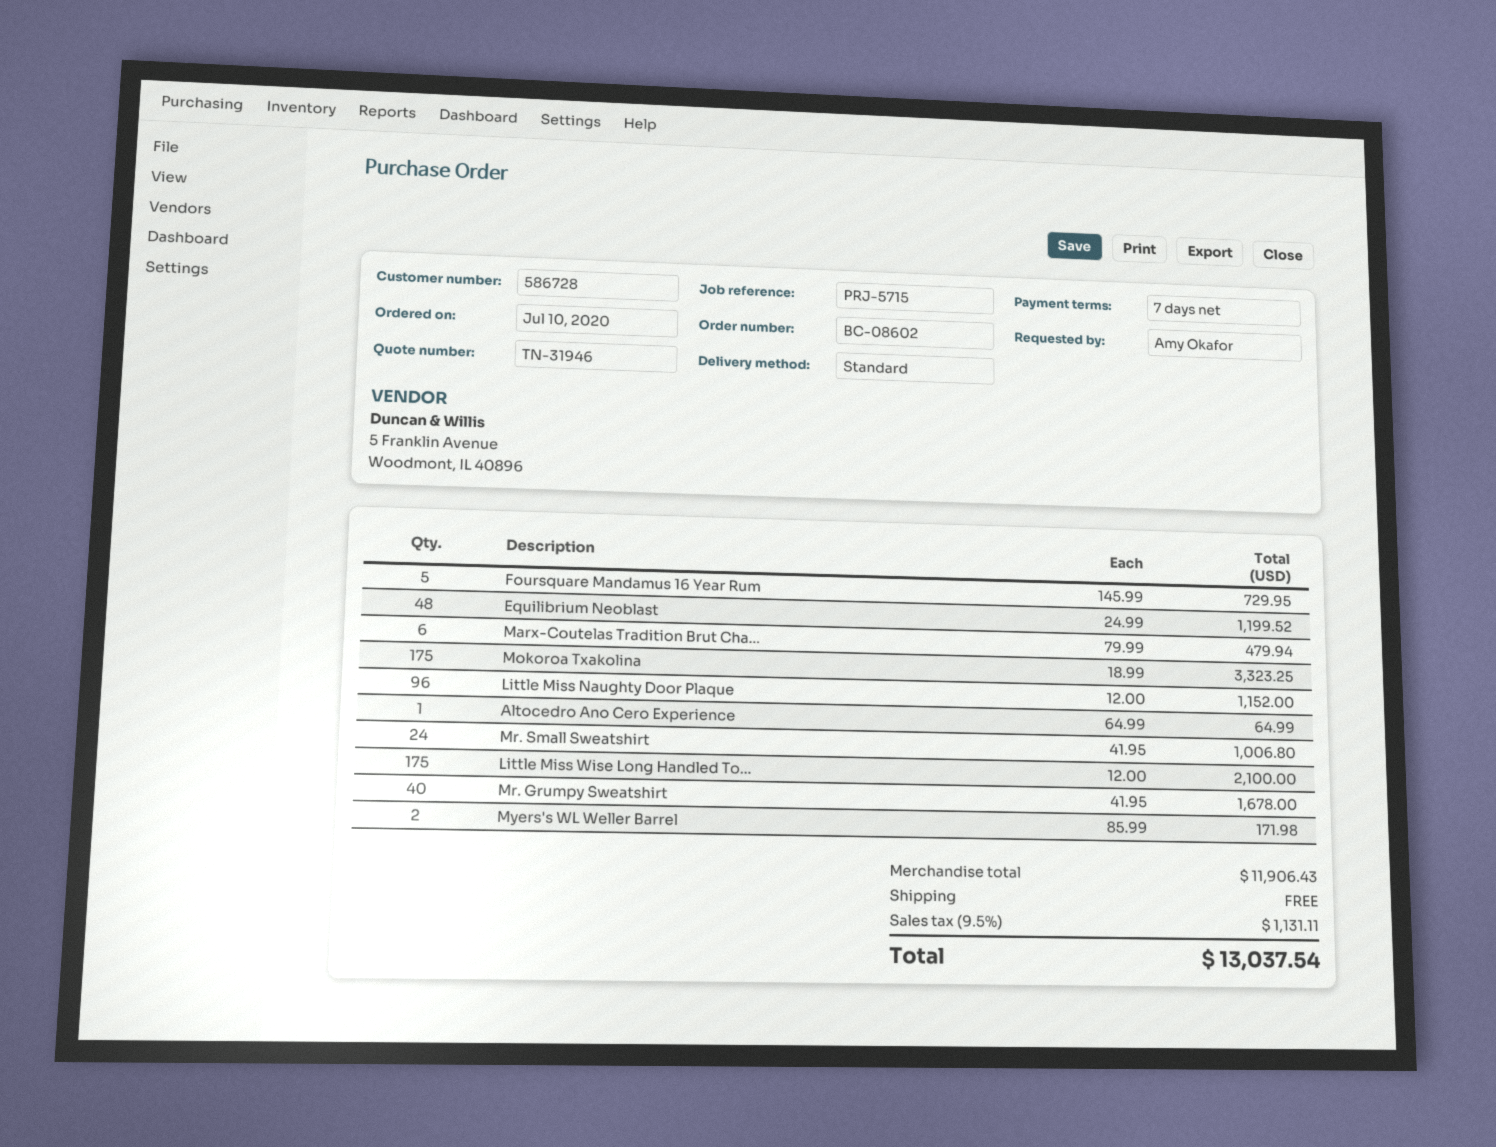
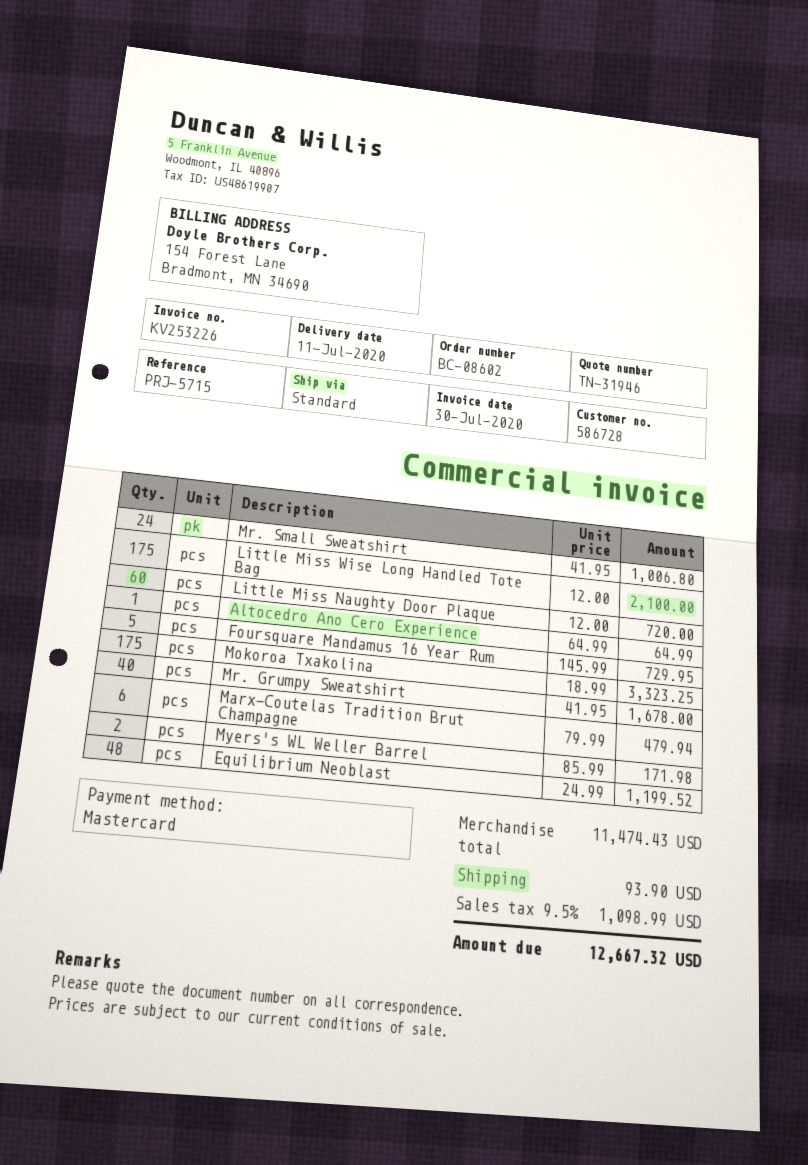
Little Miss Naughty Door Plaque: 96 x 12.00 = 1152.00 -> 60 x 12.00 = 720.00
subtotal: 11906.43 -> 11474.43
shipping: 0.00 -> 93.90
tax: 9.5% = 1131.11 -> 9.5% = 1098.99
total: 13037.54 -> 12667.32

